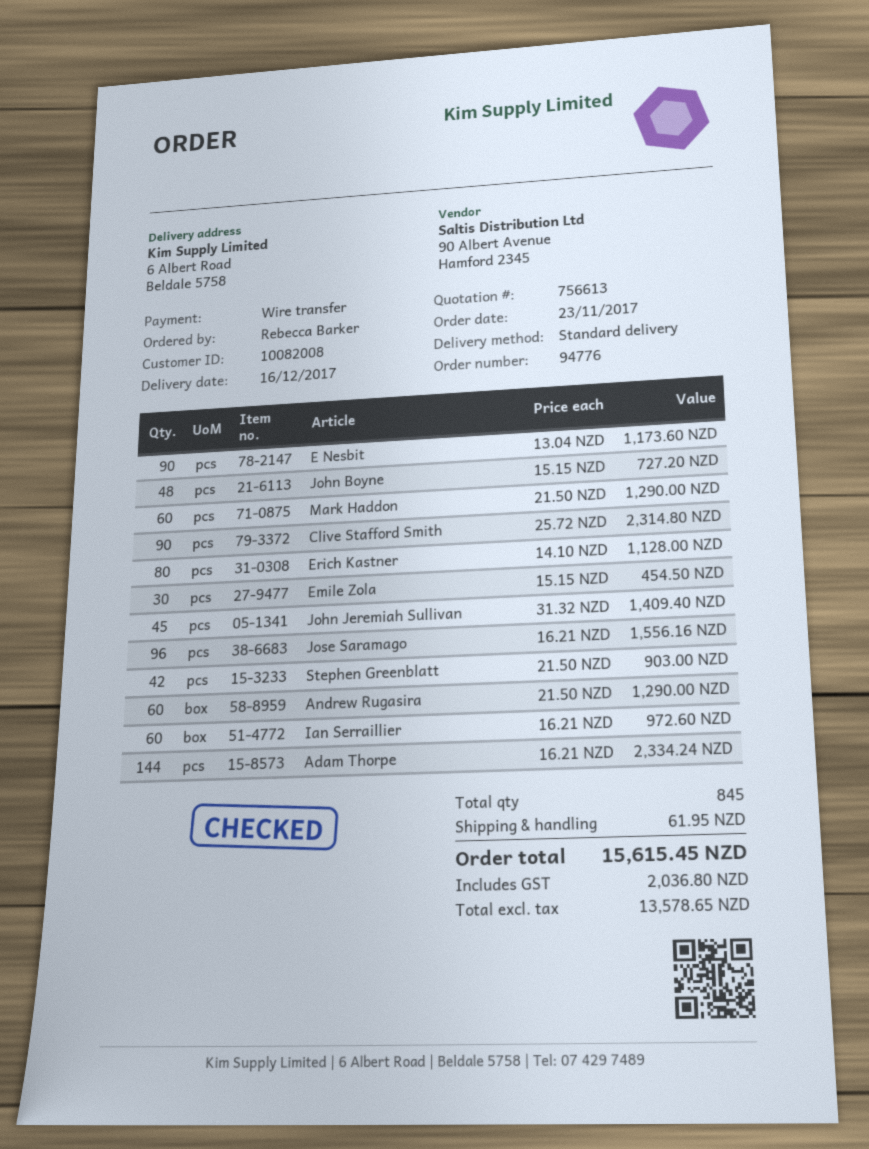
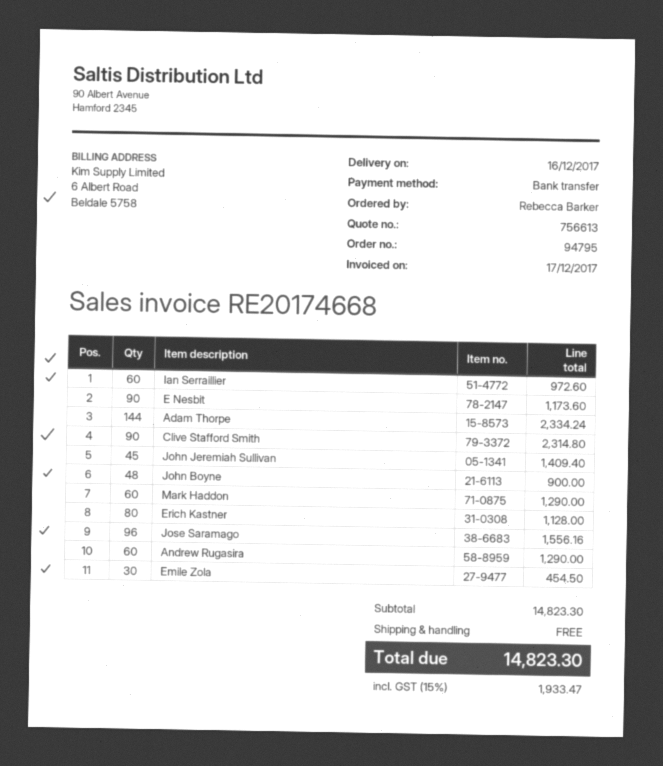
order number: 94776 -> 94795
John Boyne: 48 for 727.20 -> 48 for 900.00
Stephen Greenblatt: 42 for 903.00 -> none
shipping: 61.95 -> 0.00
tax: 2036.80 -> 1933.47
total: 15615.45 -> 14823.30

